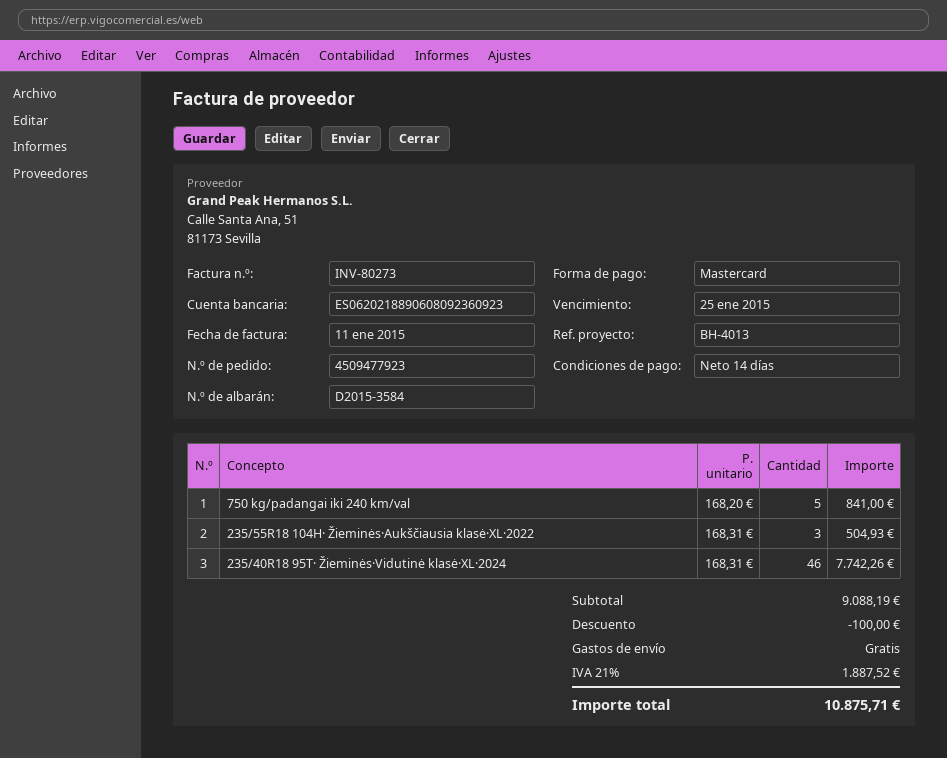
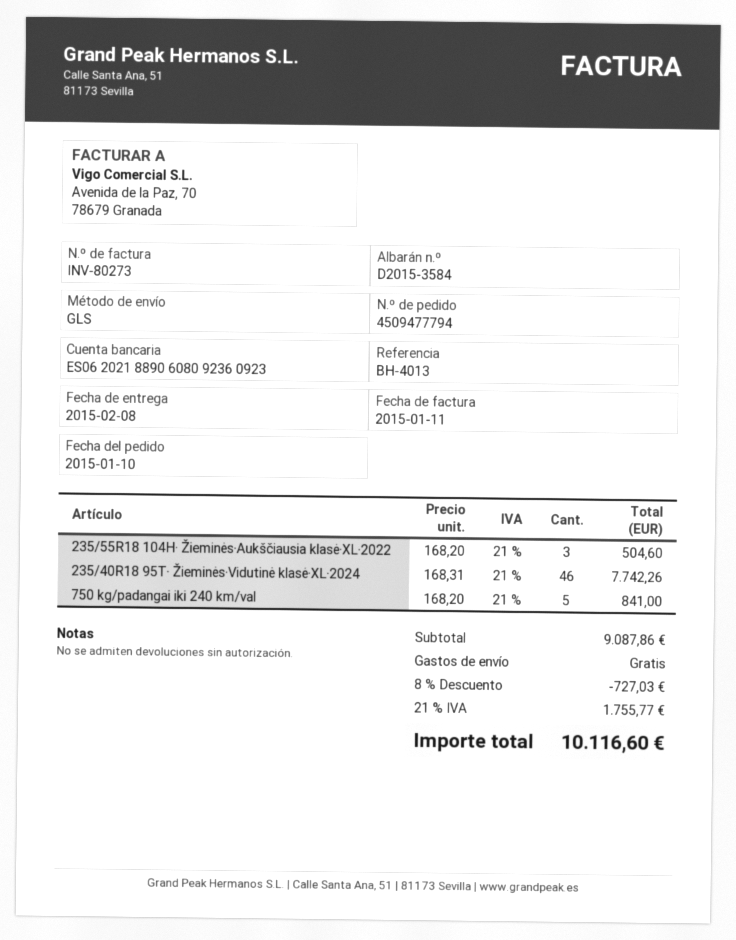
order number: 4509477923 -> 4509477794
235/55R18 104H· Žieminės·Aukščiausia klasė·XL·2022: 3 x 168.31 = 504.93 -> 3 x 168.20 = 504.60
subtotal: 9088.19 -> 9087.86
discount: 100.00 -> 727.03
tax: 21% = 1887.52 -> 21% = 1755.77
total: 10875.71 -> 10116.60

